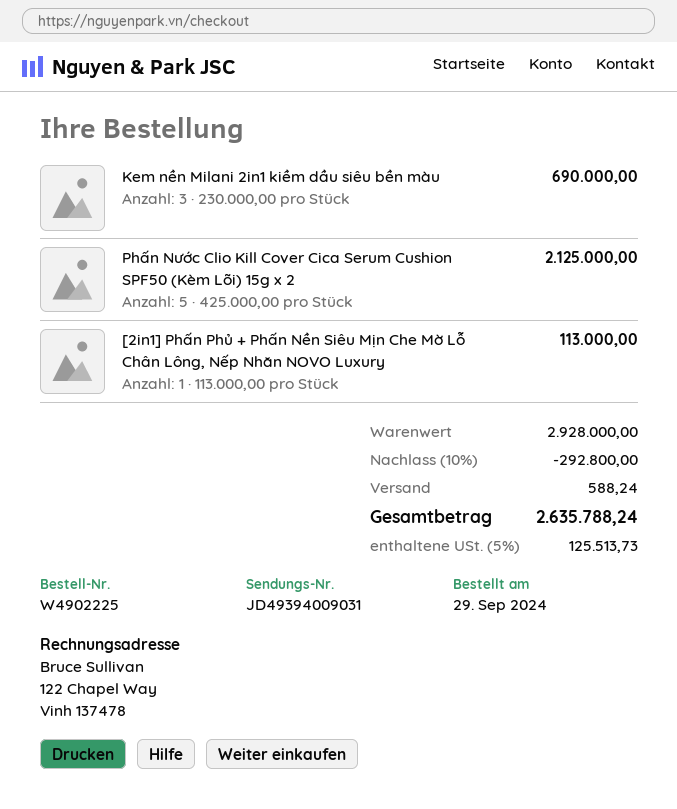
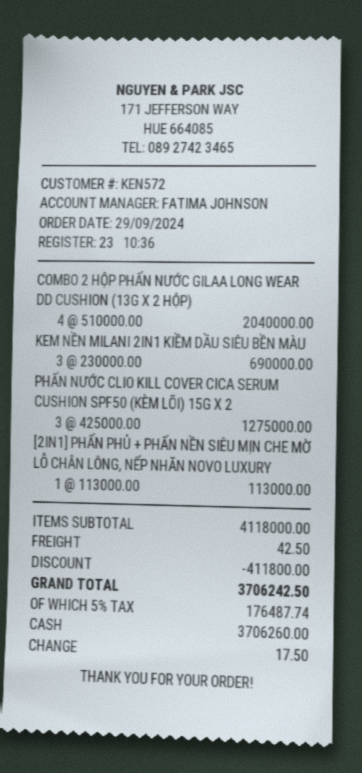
Phấn Nước Clio Kill Cover Cica Serum Cushion SPF50 (Kèm Lõi) 15g x 2: 5 x 425000.00 = 2125000.00 -> 3 x 425000.00 = 1275000.00
COMBO 2 HỘP PHẤN NƯỚC GILAA LONG WEAR DD CUSHION (13G X 2 HỘP): none -> 4 x 510000.00 = 2040000.00
subtotal: 2928000.00 -> 4118000.00
discount: 292800.00 -> 411800.00
shipping: 588.24 -> 42.50
tax: 5% = 125513.73 -> 5% = 176487.74
total: 2635788.24 -> 3706242.50

